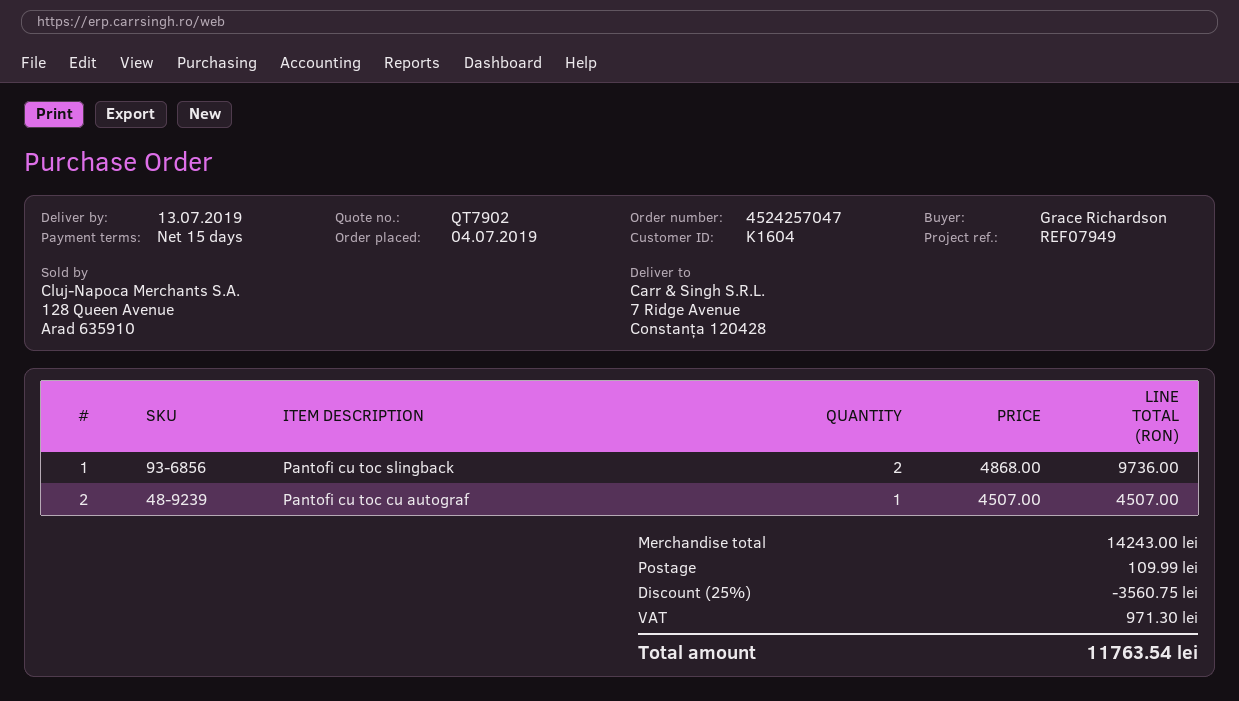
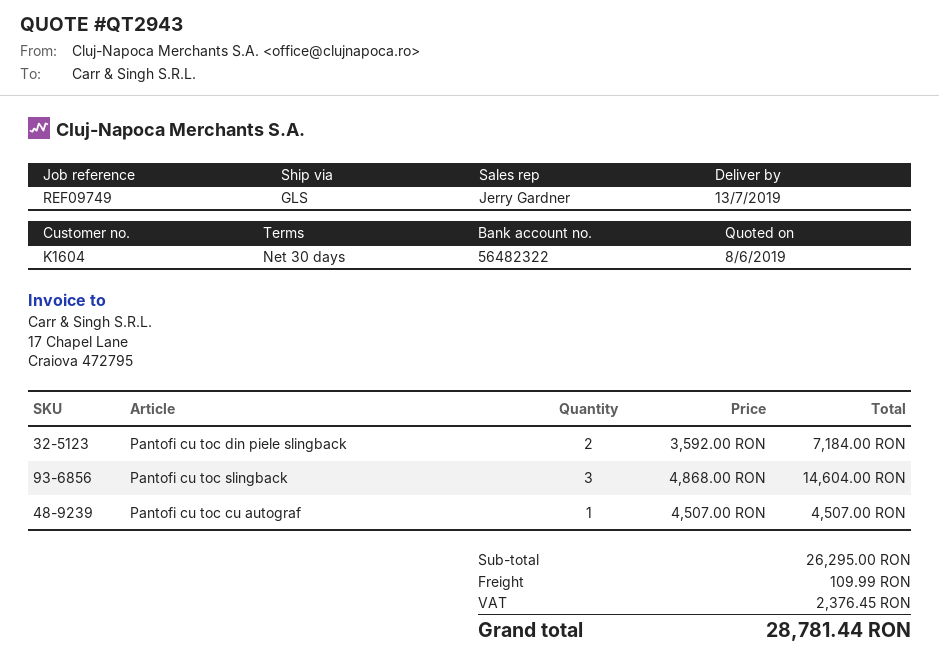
quote number: QT7902 -> QT2943
payment terms: 15 days -> 30 days
reference: REF07949 -> REF09749
Pantofi cu toc slingback: 2 x 4868.00 = 9736.00 -> 3 x 4868.00 = 14604.00
Pantofi cu toc din piele slingback: none -> 2 x 3592.00 = 7184.00
subtotal: 14243.00 -> 26295.00
discount: 25% = 3560.75 -> none
tax: 971.30 -> 2376.45
total: 11763.54 -> 28781.44

